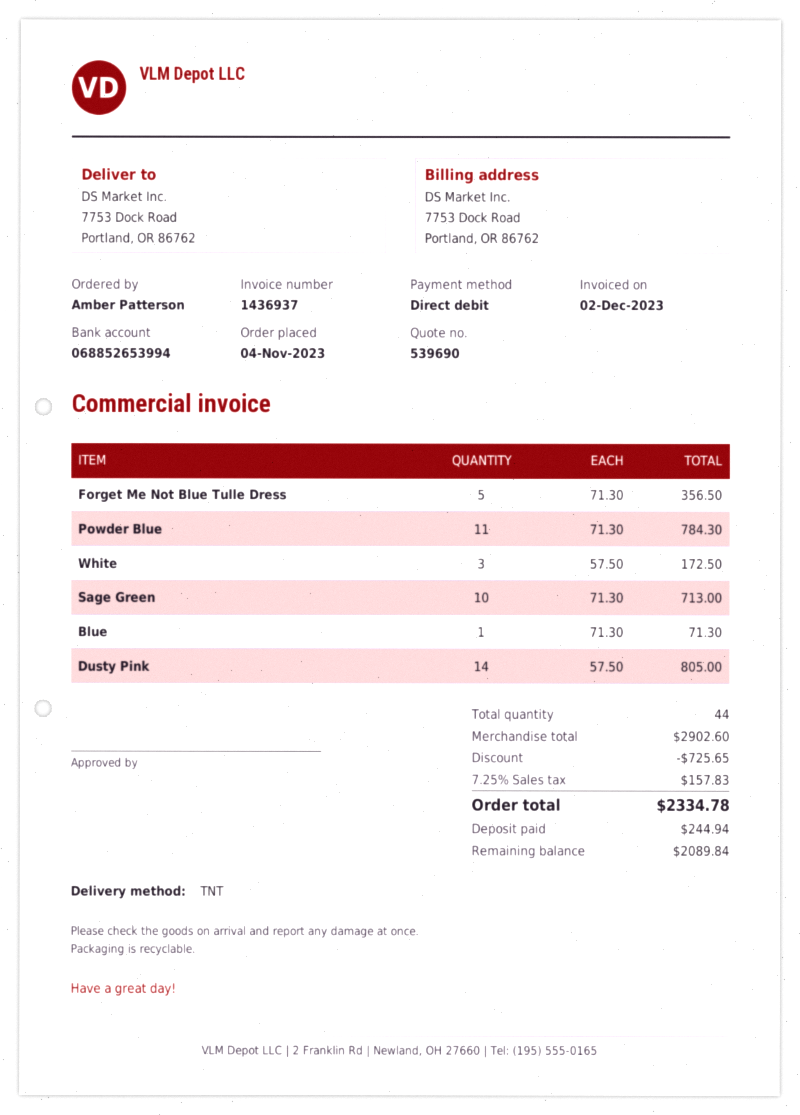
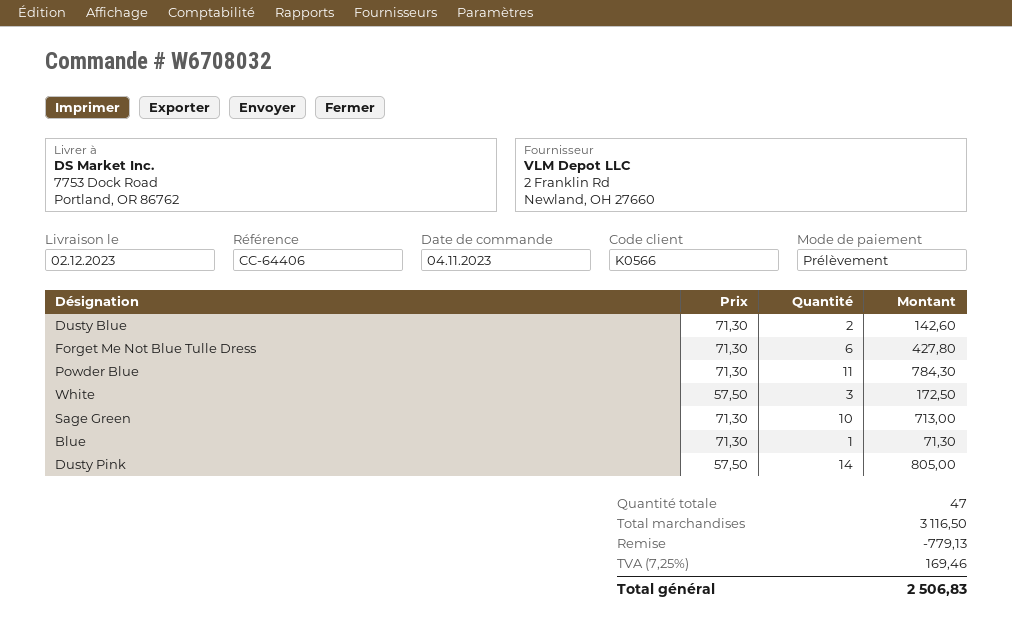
Forget Me Not Blue Tulle Dress: 5 x 71.30 = 356.50 -> 6 x 71.30 = 427.80
Dusty Blue: none -> 2 x 71.30 = 142.60
total quantity: 44 -> 47
subtotal: 2902.60 -> 3116.50
discount: 725.65 -> 779.13
tax: 7.25% = 157.83 -> 7.25% = 169.46
total: 2334.78 -> 2506.83

